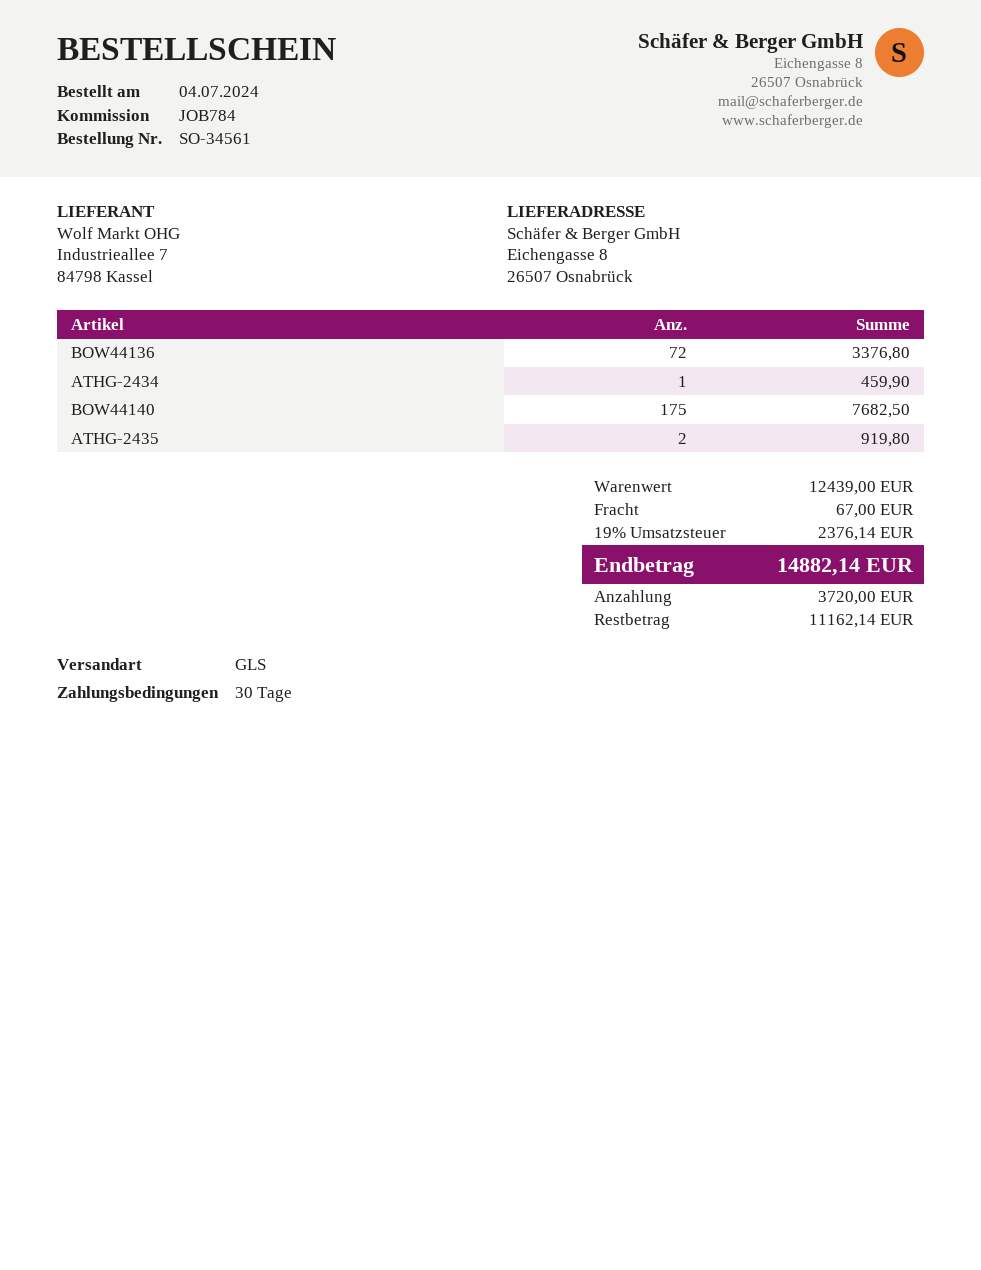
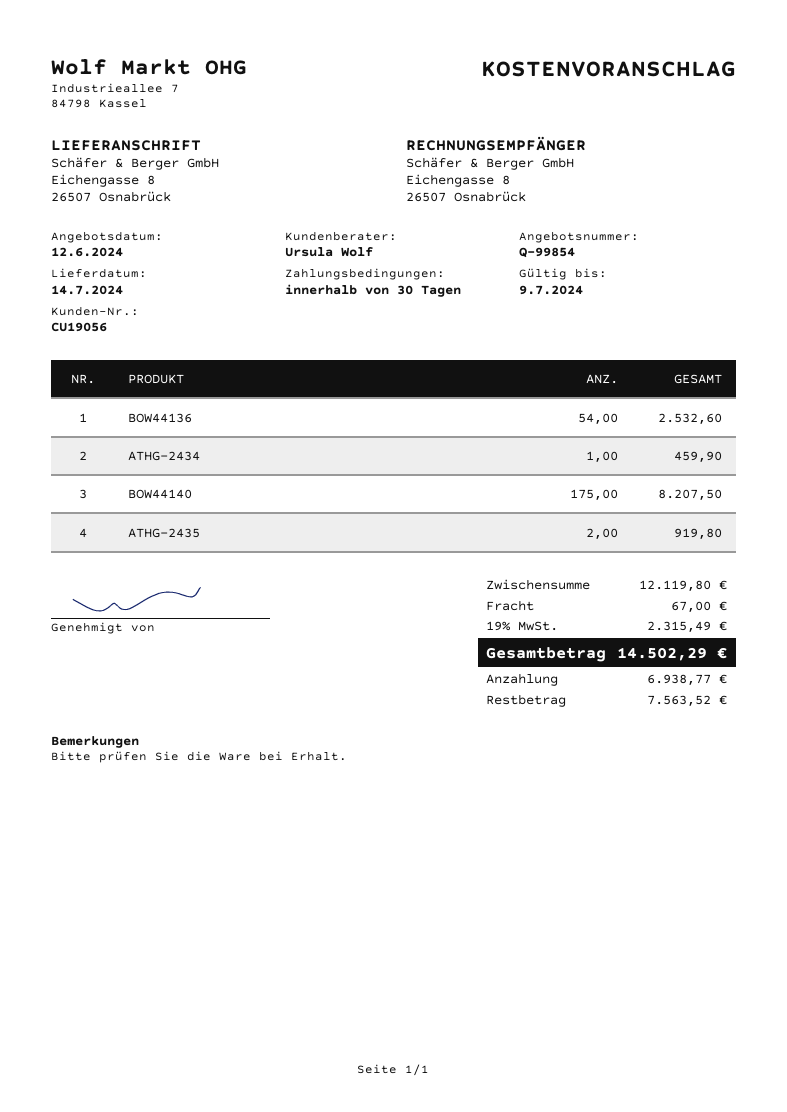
BOW44136: 72 for 3376.80 -> 54 for 2532.60
BOW44140: 175 for 7682.50 -> 175 for 8207.50
subtotal: 12439.00 -> 12119.80
tax: 19% = 2376.14 -> 19% = 2315.49
total: 14882.14 -> 14502.29
deposit: 3720.00 -> 6938.77
balance: 11162.14 -> 7563.52

